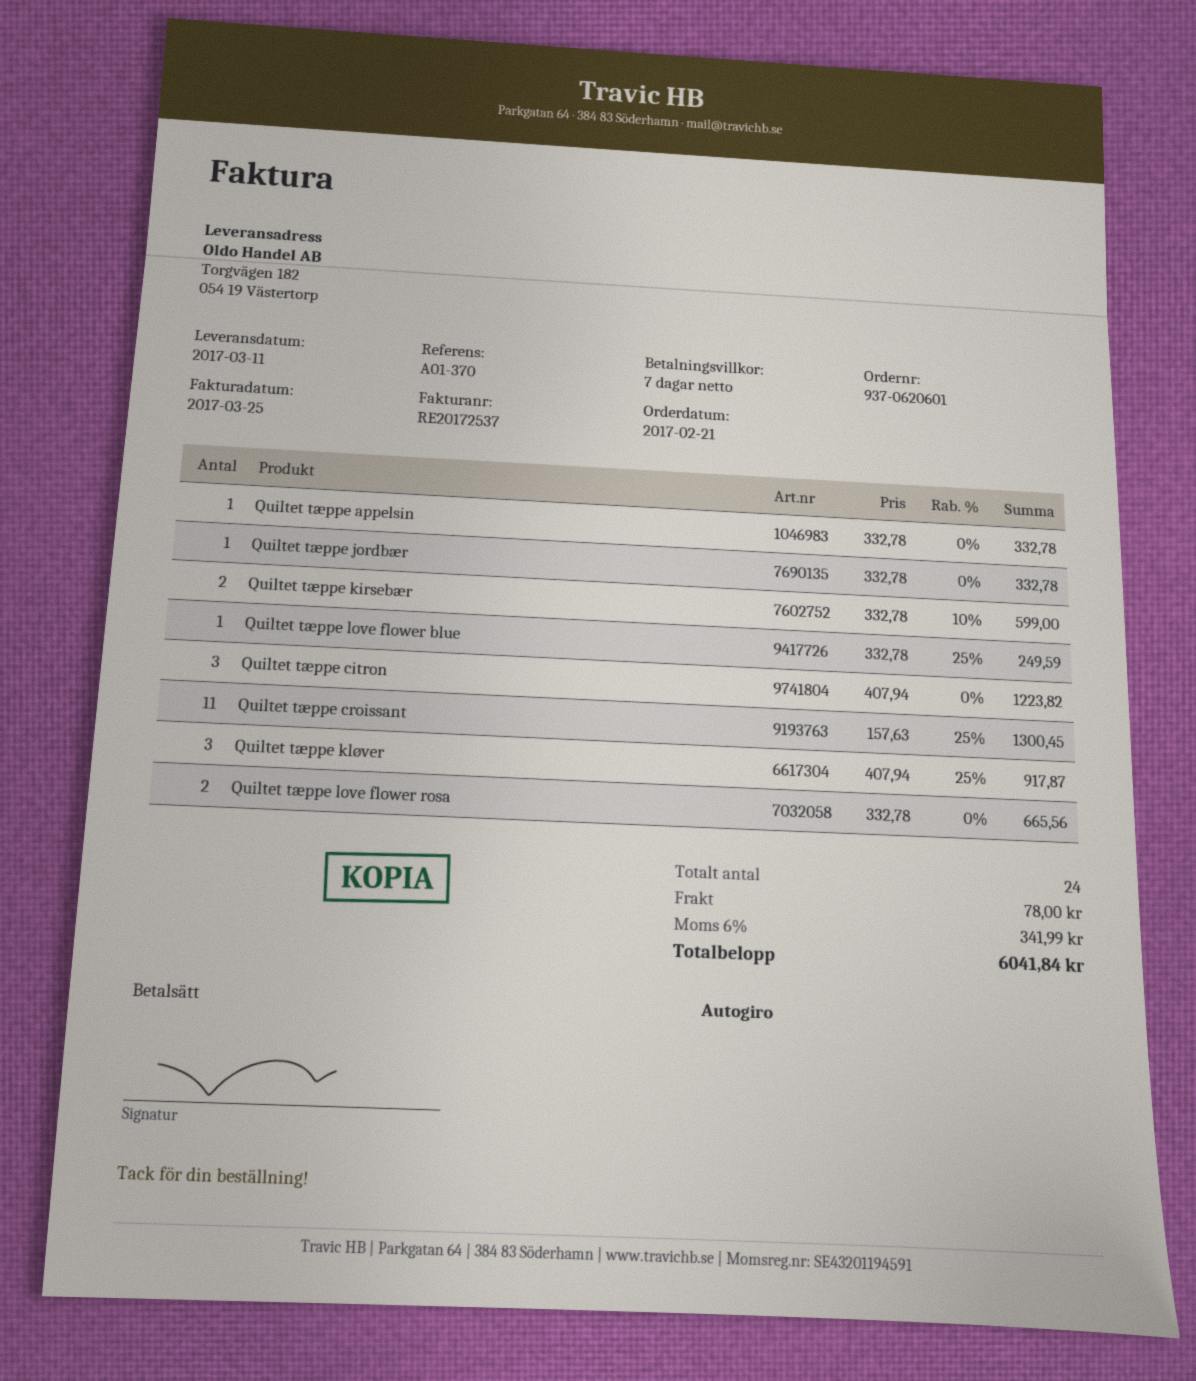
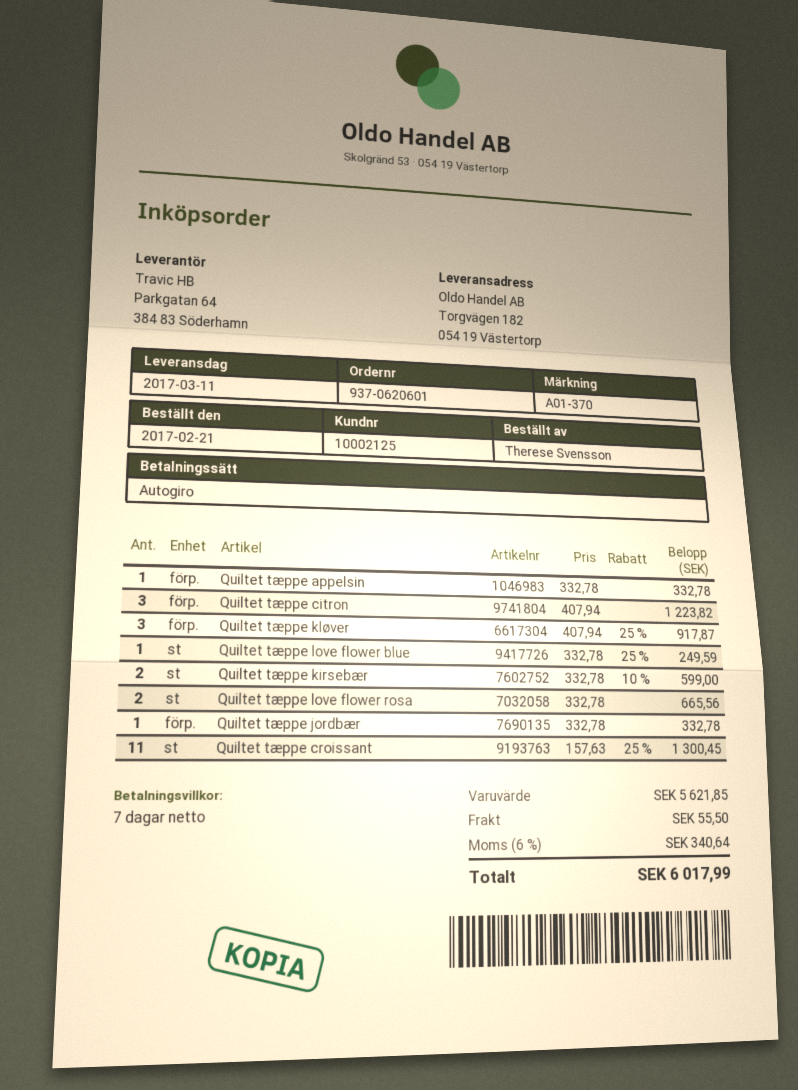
shipping: 78.00 -> 55.50
tax: 6% = 341.99 -> 6% = 340.64
total: 6041.84 -> 6017.99

